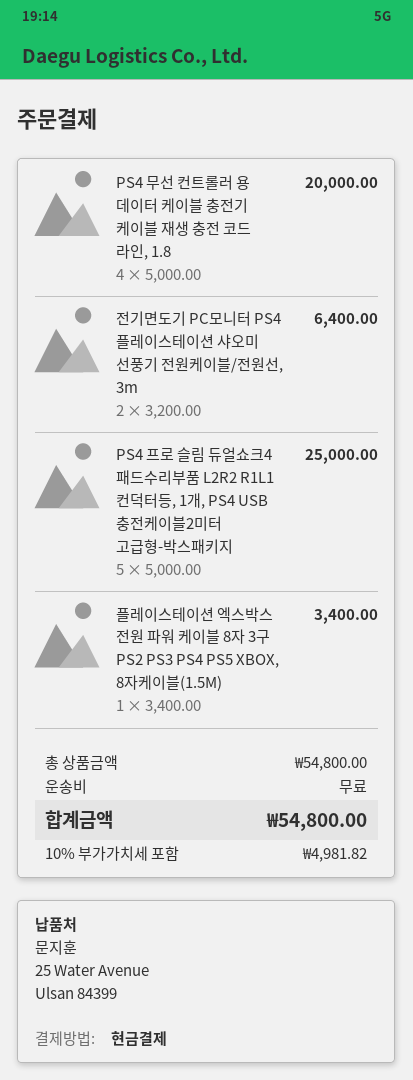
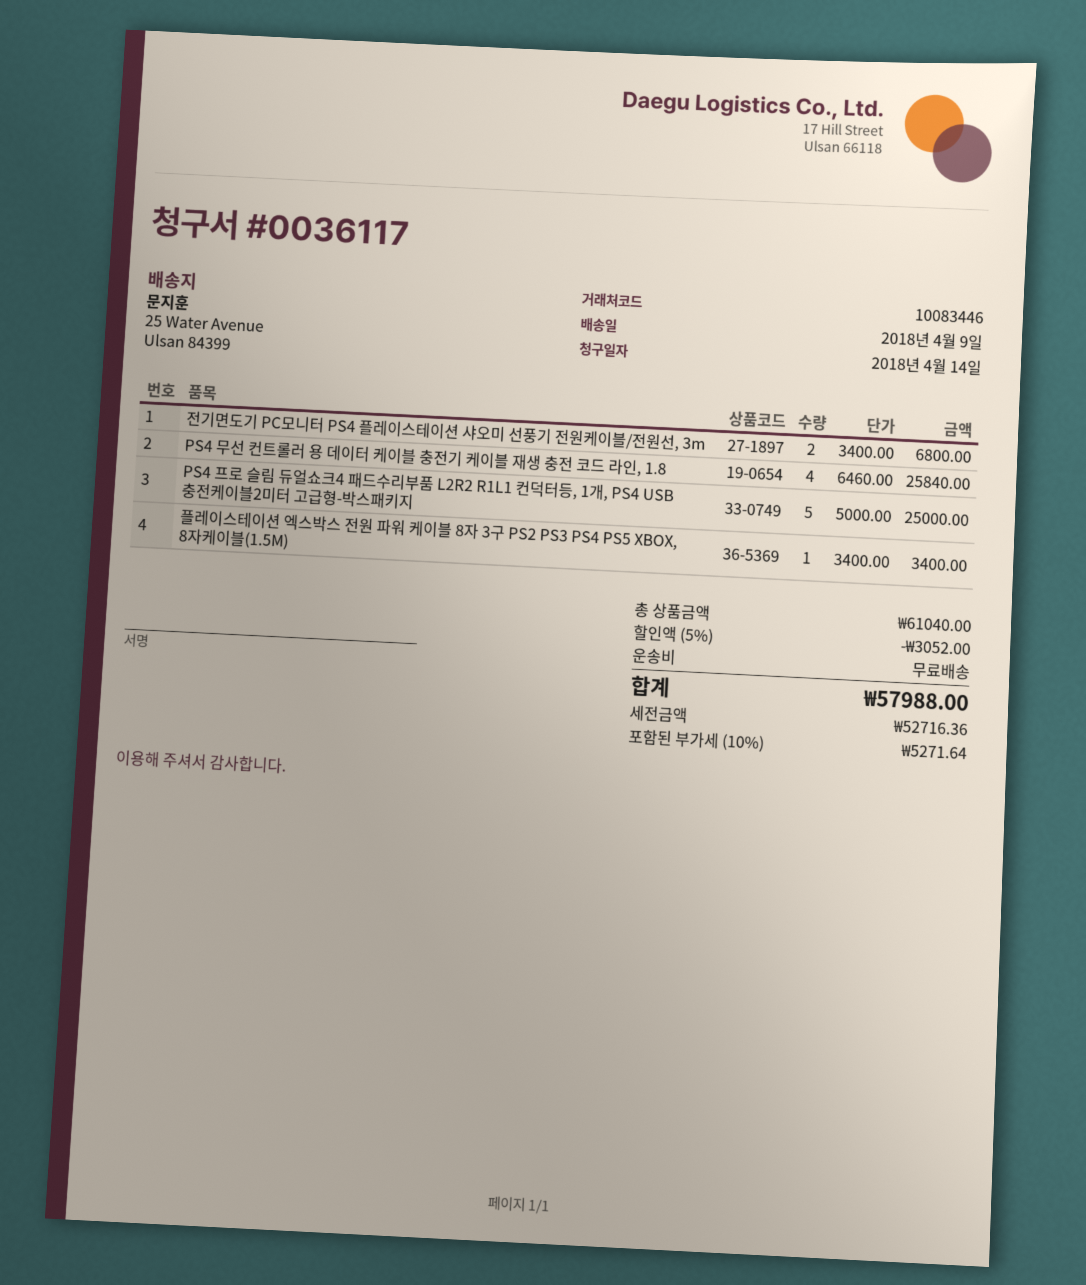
PS4 무선 컨트롤러 용 데이터 케이블 충전기 케이블 재생 충전 코드 라인, 1.8: 4 x 5000.00 = 20000.00 -> 4 x 6460.00 = 25840.00
전기면도기 PC모니터 PS4 플레이스테이션 샤오미 선풍기 전원케이블/전원선, 3m: 2 x 3200.00 = 6400.00 -> 2 x 3400.00 = 6800.00
subtotal: 54800.00 -> 61040.00
discount: none -> 5% = 3052.00
tax: 10% = 4981.82 -> 10% = 5271.64
total: 54800.00 -> 57988.00

